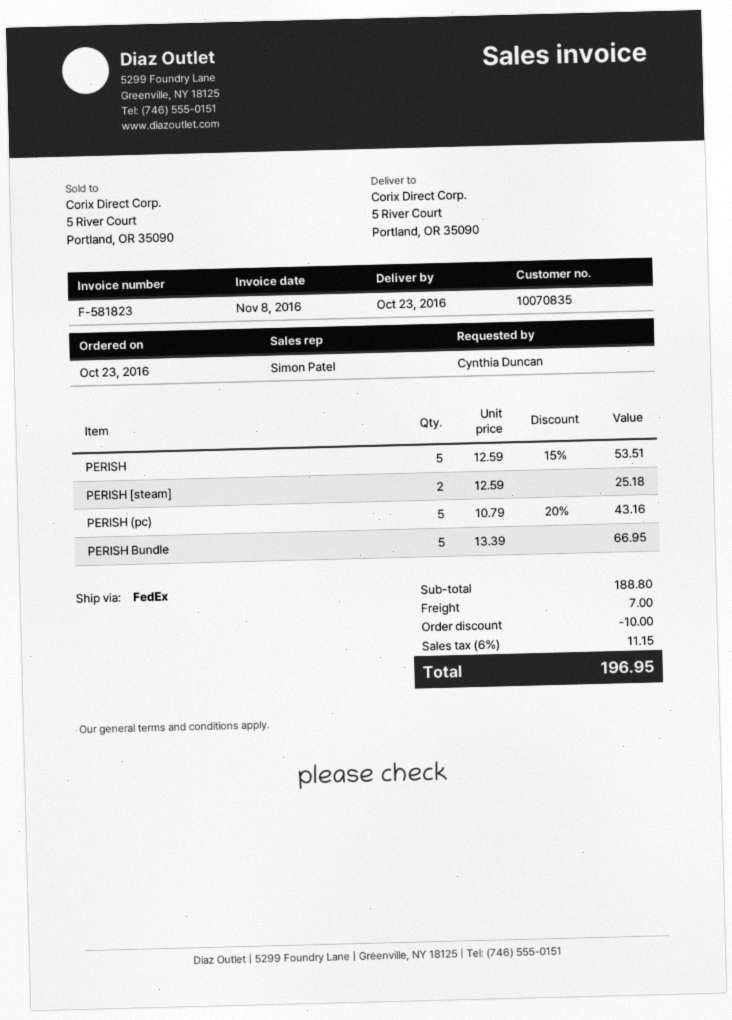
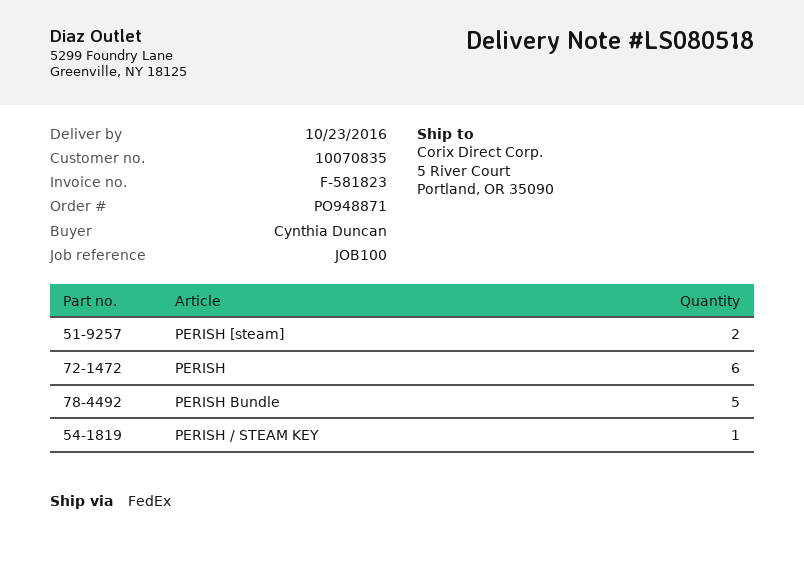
PERISH: 5 -> 6
PERISH (pc): 5 -> none
PERISH / STEAM KEY: none -> 1

